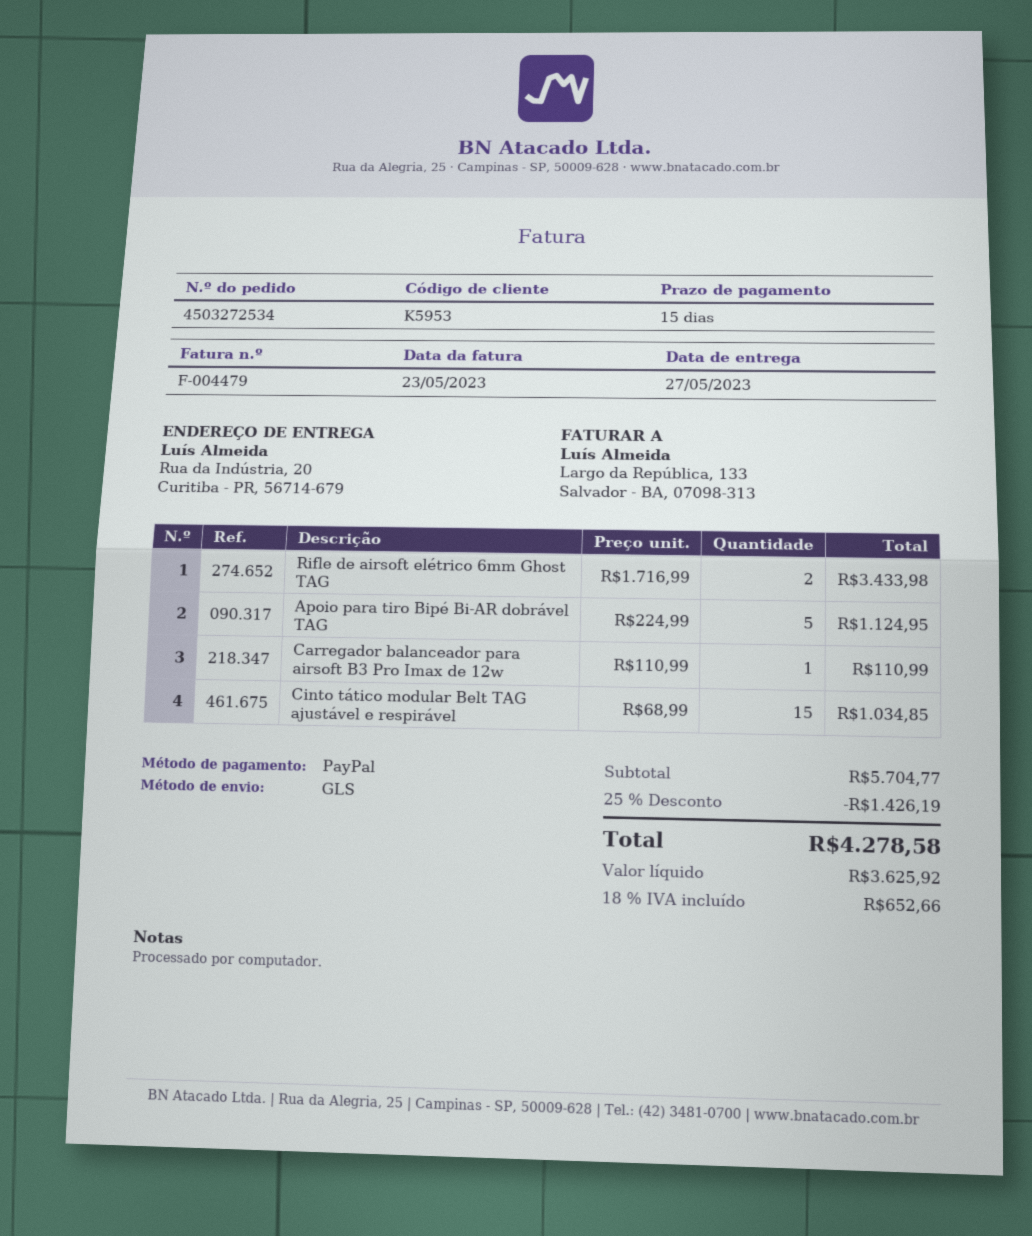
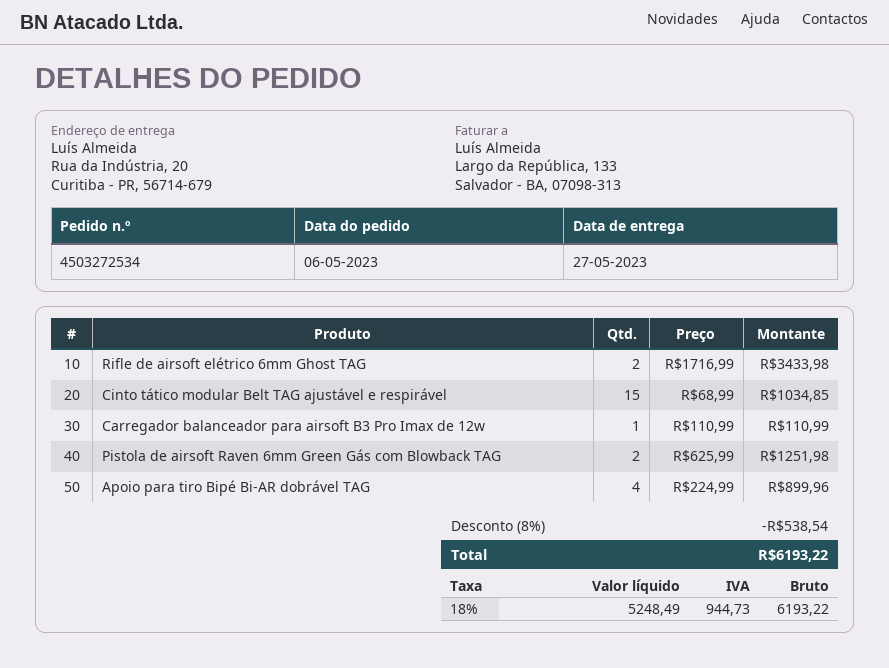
Apoio para tiro Bipé Bi-AR dobrável TAG: 5 x 224.99 = 1124.95 -> 4 x 224.99 = 899.96
Pistola de airsoft Raven 6mm Green Gás com Blowback TAG: none -> 2 x 625.99 = 1251.98
discount: 25% = 1426.19 -> 8% = 538.54
net: 3625.92 -> 5248.49
tax: 18% = 652.66 -> 18% = 944.73
total: 4278.58 -> 6193.22

